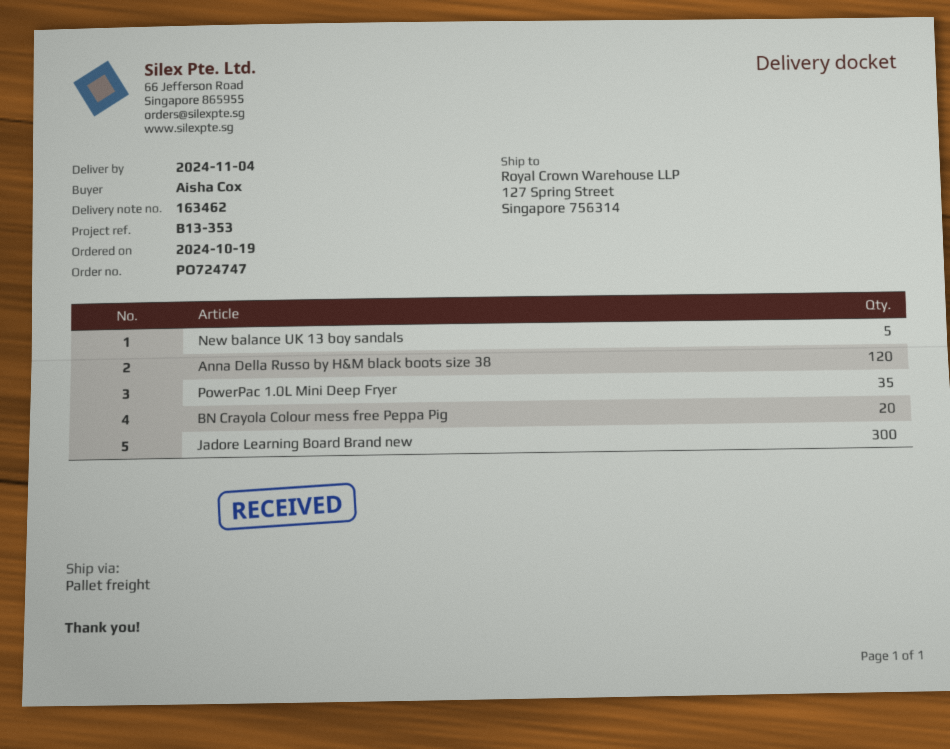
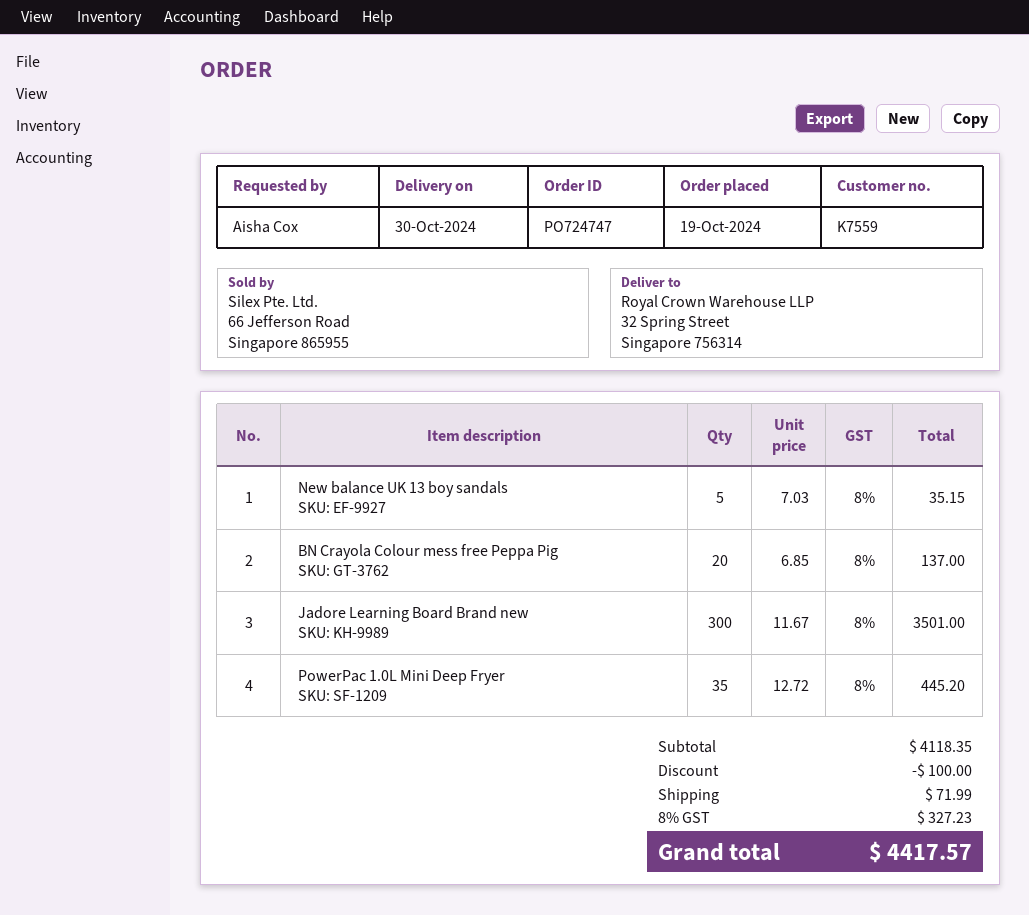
delivery date: 2024-11-04 -> 2024-10-30
ship to: 127 Spring Street, Singapore 756314 -> 32 Spring Street, Singapore 756314
Anna Della Russo by H&M black boots size 38: 120 -> none

